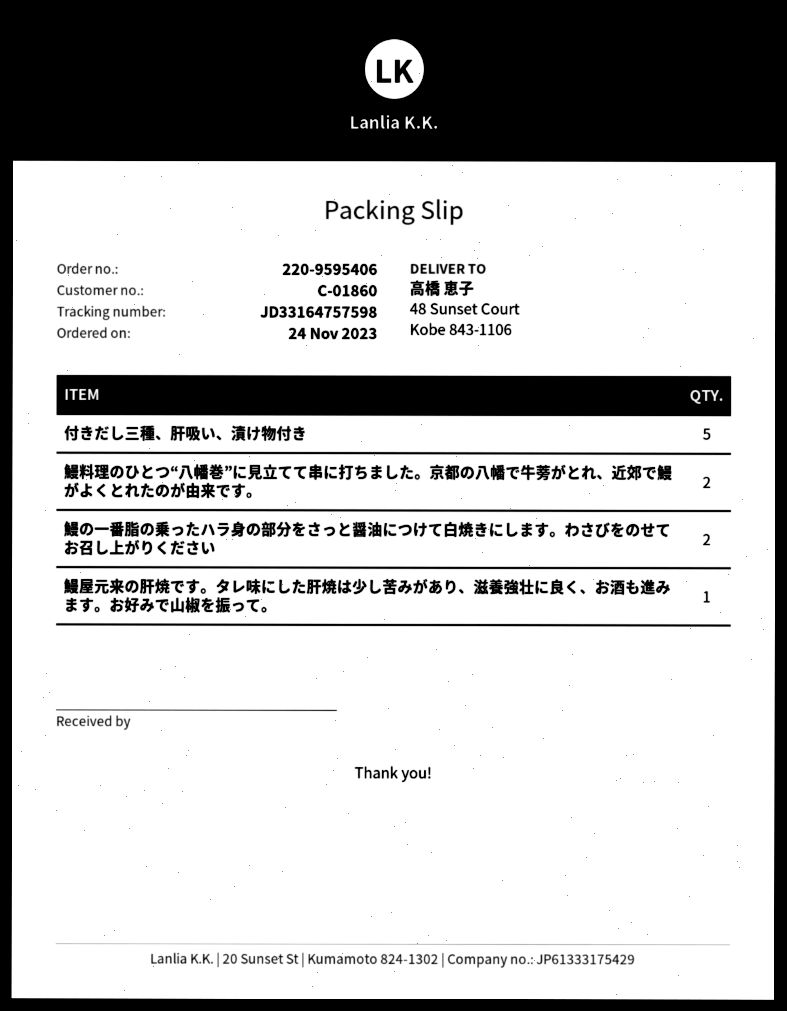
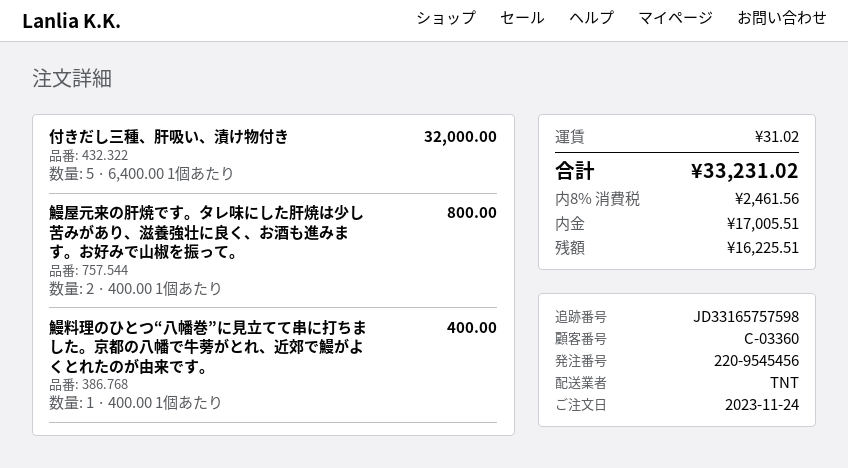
order number: 220-9595406 -> 220-9545456
customer number: C-01860 -> C-03360
tracking number: JD33164757598 -> JD33165757598
鰻料理のひとつ“八幡巻”に見立てて串に打ちました。京都の八幡で牛蒡がとれ、近郊で鰻がよくとれたのが由来です。: 2 -> 1
鰻の一番脂の乗ったハラ身の部分をさっと醤油につけて白焼きにします。わさびをのせてお召し上がりください: 2 -> none
鰻屋元来の肝焼です。タレ味にした肝焼は少し苦みがあり、滋養強壮に良く、お酒も進みます。お好みで山椒を振って。: 1 -> 2

